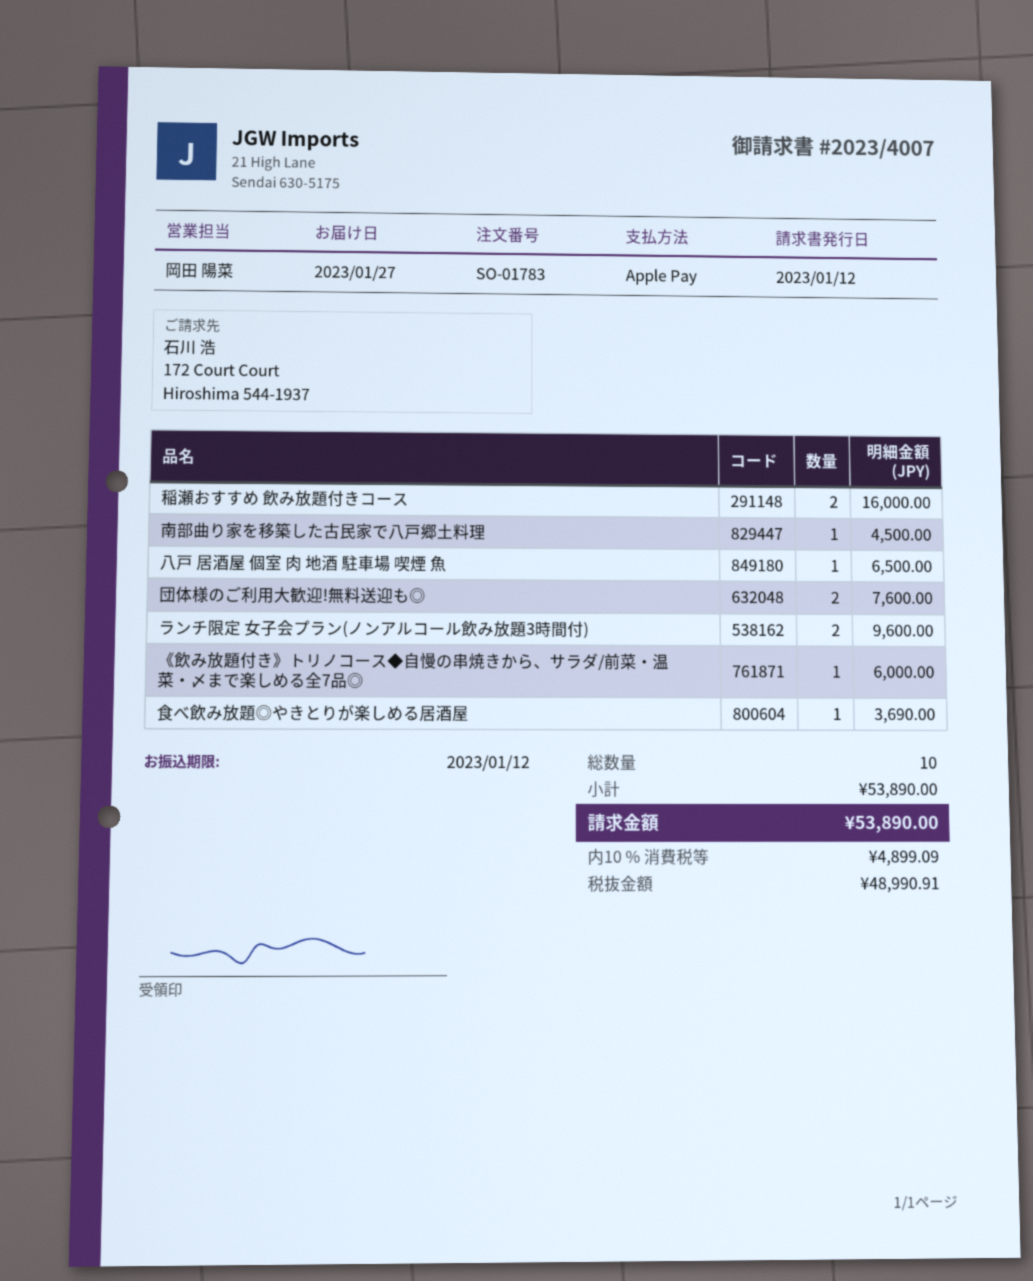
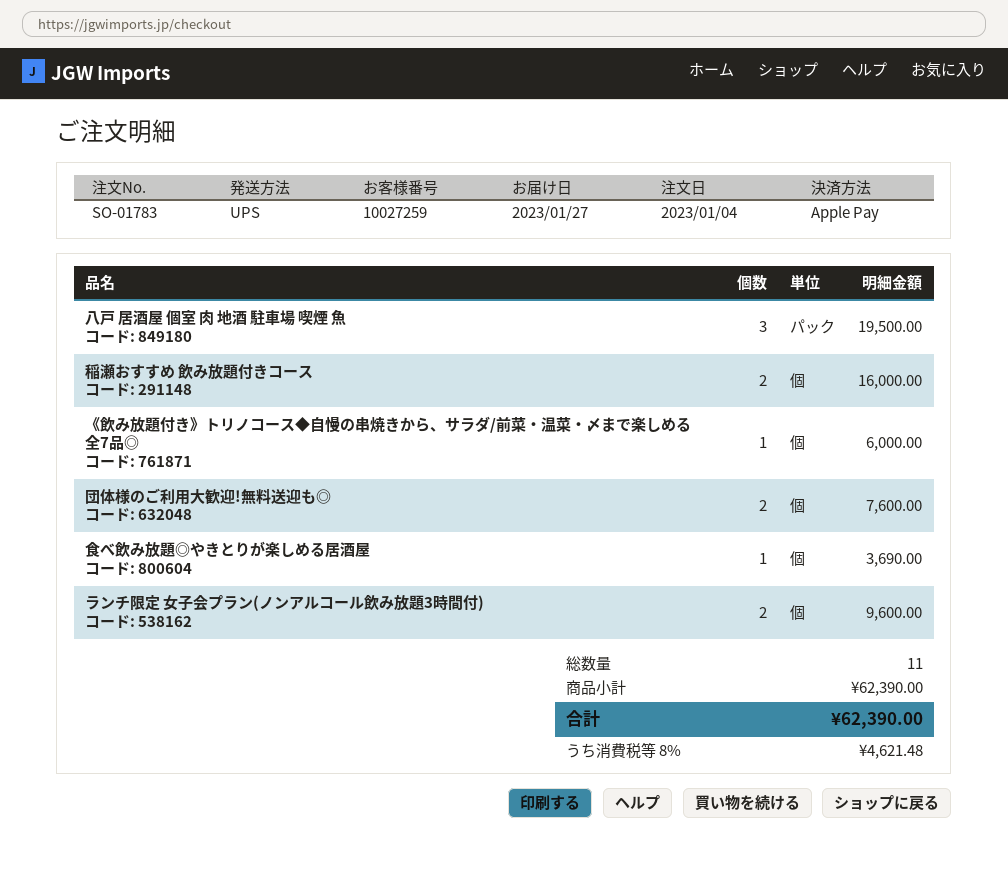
南部曲り家を移築した古民家で八戸郷土料理: 1 for 4500.00 -> none
八戸 居酒屋 個室 肉 地酒 駐車場 喫煙 魚: 1 for 6500.00 -> 3 for 19500.00
total quantity: 10 -> 11
subtotal: 53890.00 -> 62390.00
tax: 10% = 4899.09 -> 8% = 4621.48
total: 53890.00 -> 62390.00

